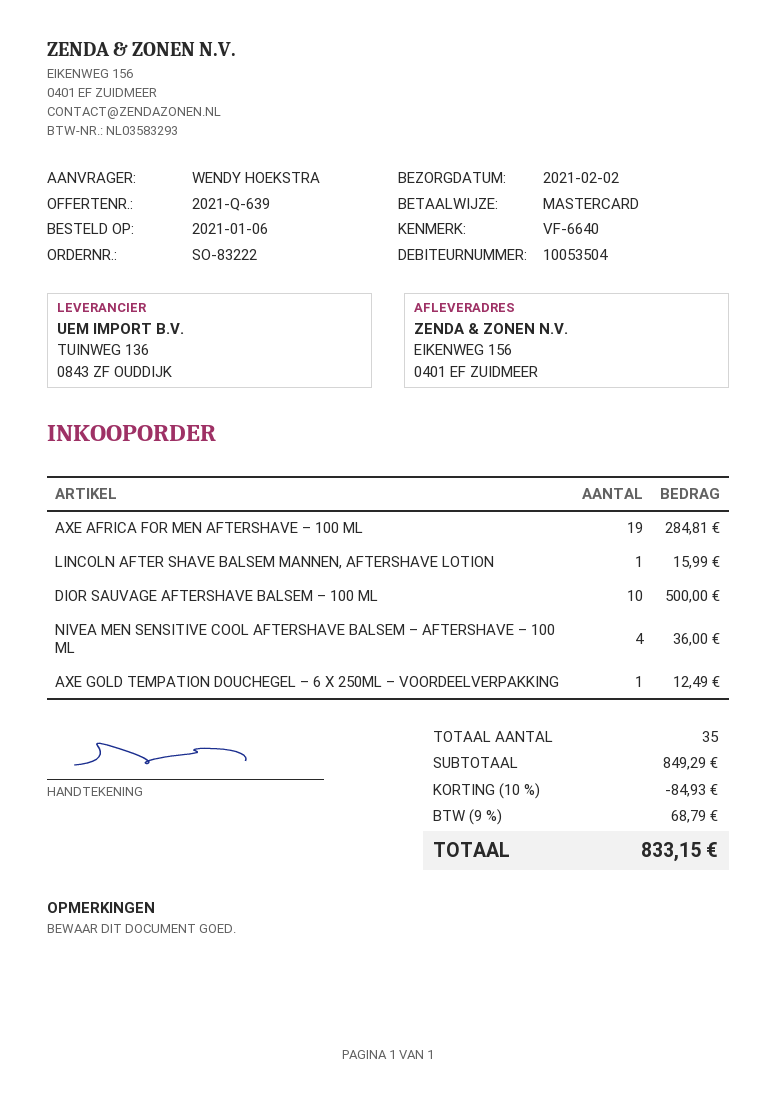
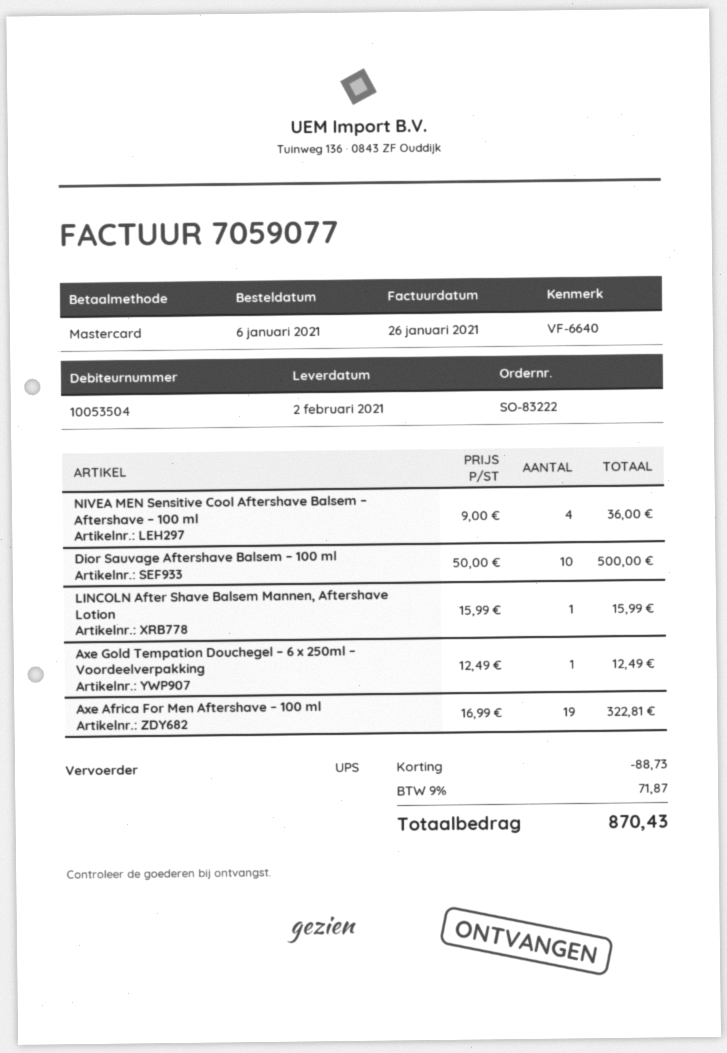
AXE AFRICA FOR MEN AFTERSHAVE – 100 ML: 19 for 284.81 -> 19 for 322.81
discount: 84.93 -> 88.73
tax: 9% = 68.79 -> 9% = 71.87
total: 833.15 -> 870.43

